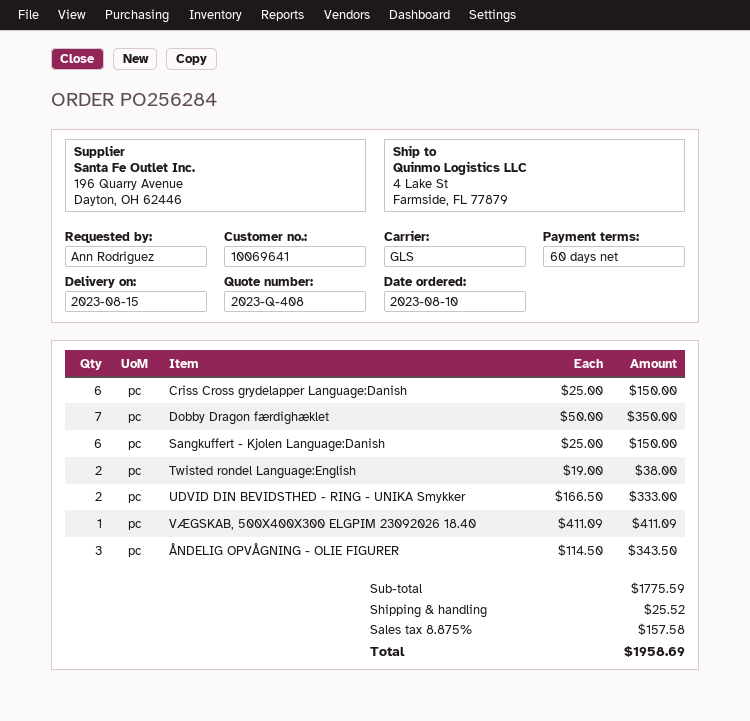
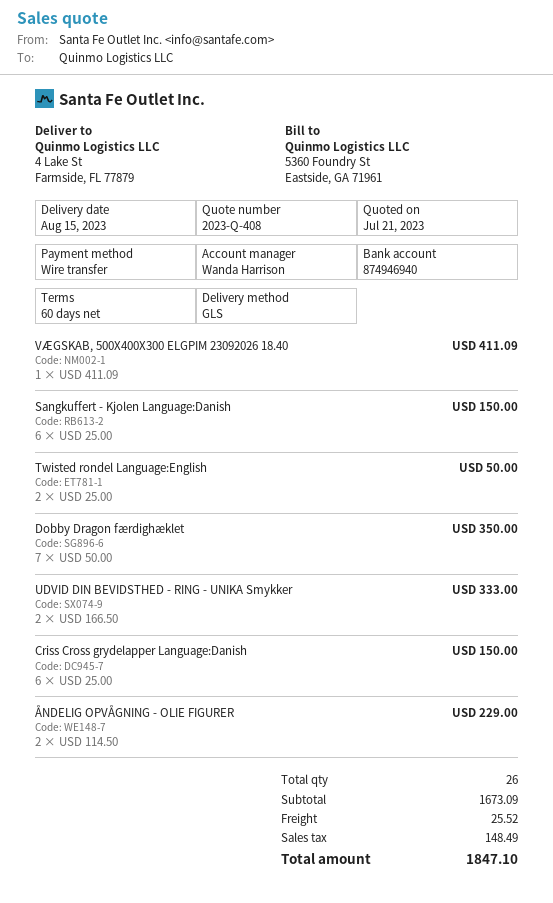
Twisted rondel Language:English: 2 x 19.00 = 38.00 -> 2 x 25.00 = 50.00
ÅNDELIG OPVÅGNING - OLIE FIGURER: 3 x 114.50 = 343.50 -> 2 x 114.50 = 229.00
subtotal: 1775.59 -> 1673.09
tax: 157.58 -> 148.49
total: 1958.69 -> 1847.10

